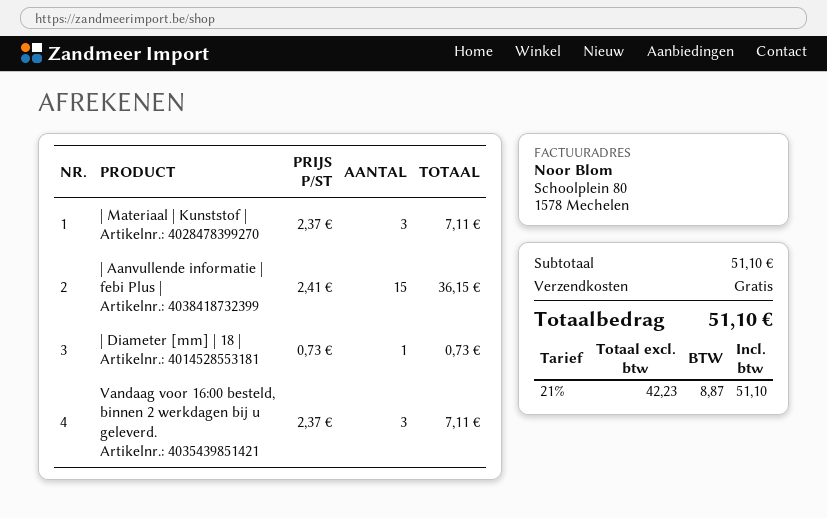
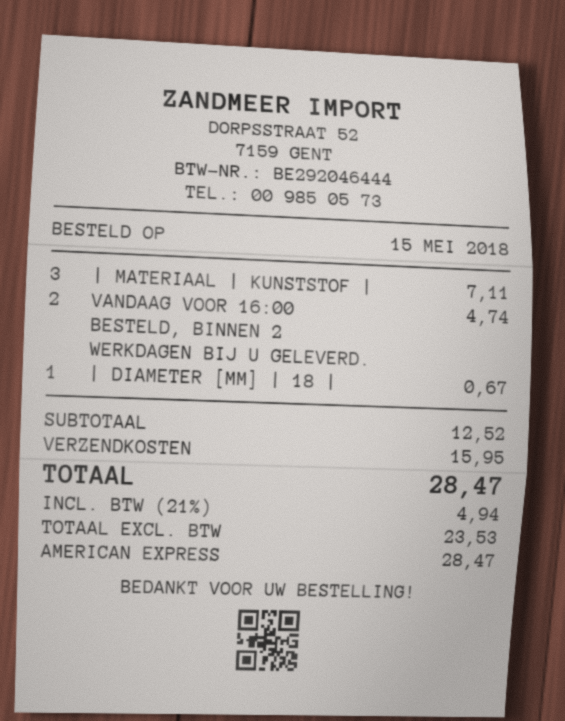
| Aanvullende informatie | febi Plus |: 15 for 36.15 -> none
| Diameter [mm] | 18 |: 1 for 0.73 -> 1 for 0.67
Vandaag voor 16:00 besteld, binnen 2 werkdagen bij u geleverd.: 3 for 7.11 -> 2 for 4.74
subtotal: 51.10 -> 12.52
shipping: 0.00 -> 15.95
net: 42.23 -> 23.53
tax: 21% = 8.87 -> 21% = 4.94
total: 51.10 -> 28.47

